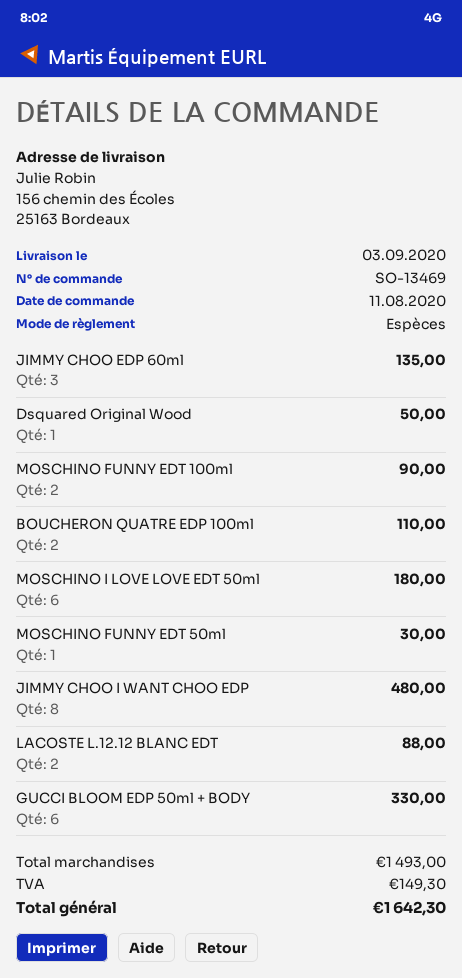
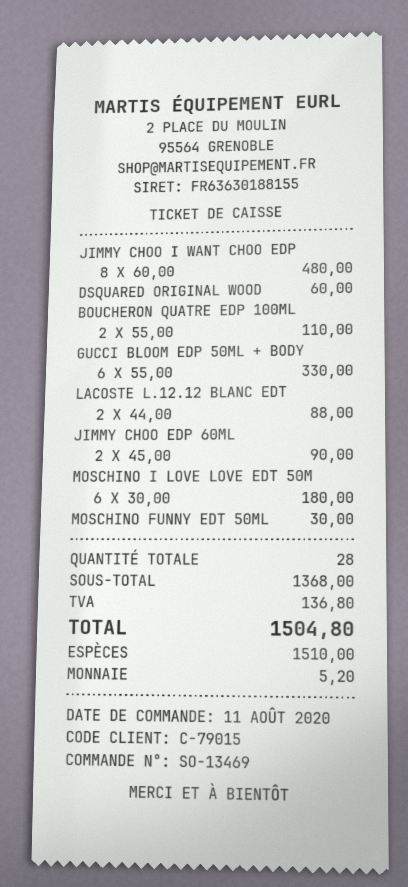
JIMMY CHOO EDP 60ml: 3 for 135.00 -> 2 for 90.00
Dsquared Original Wood: 1 for 50.00 -> 1 for 60.00
MOSCHINO FUNNY EDT 100ml: 2 for 90.00 -> none
subtotal: 1493.00 -> 1368.00
tax: 149.30 -> 136.80
total: 1642.30 -> 1504.80

